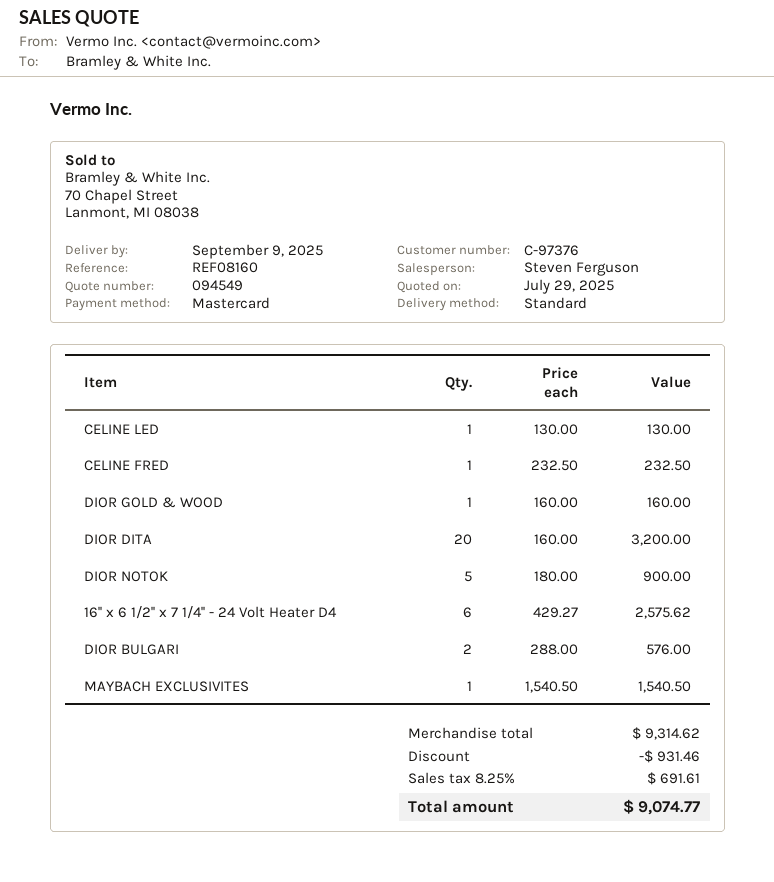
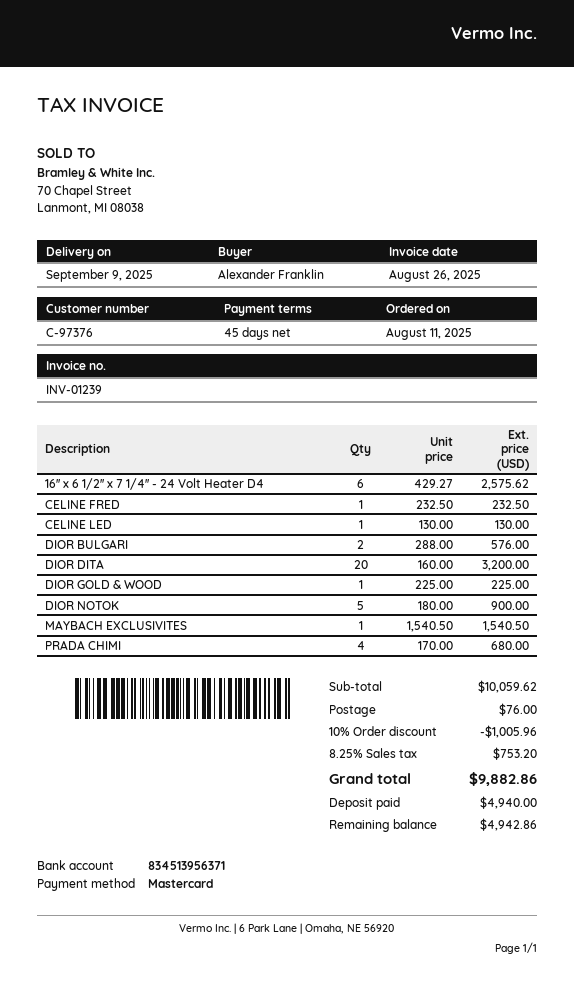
DIOR GOLD & WOOD: 1 x 160.00 = 160.00 -> 1 x 225.00 = 225.00
PRADA CHIMI: none -> 4 x 170.00 = 680.00
subtotal: 9314.62 -> 10059.62
discount: 931.46 -> 1005.96
shipping: none -> 76.00
tax: 8.25% = 691.61 -> 8.25% = 753.20
total: 9074.77 -> 9882.86

